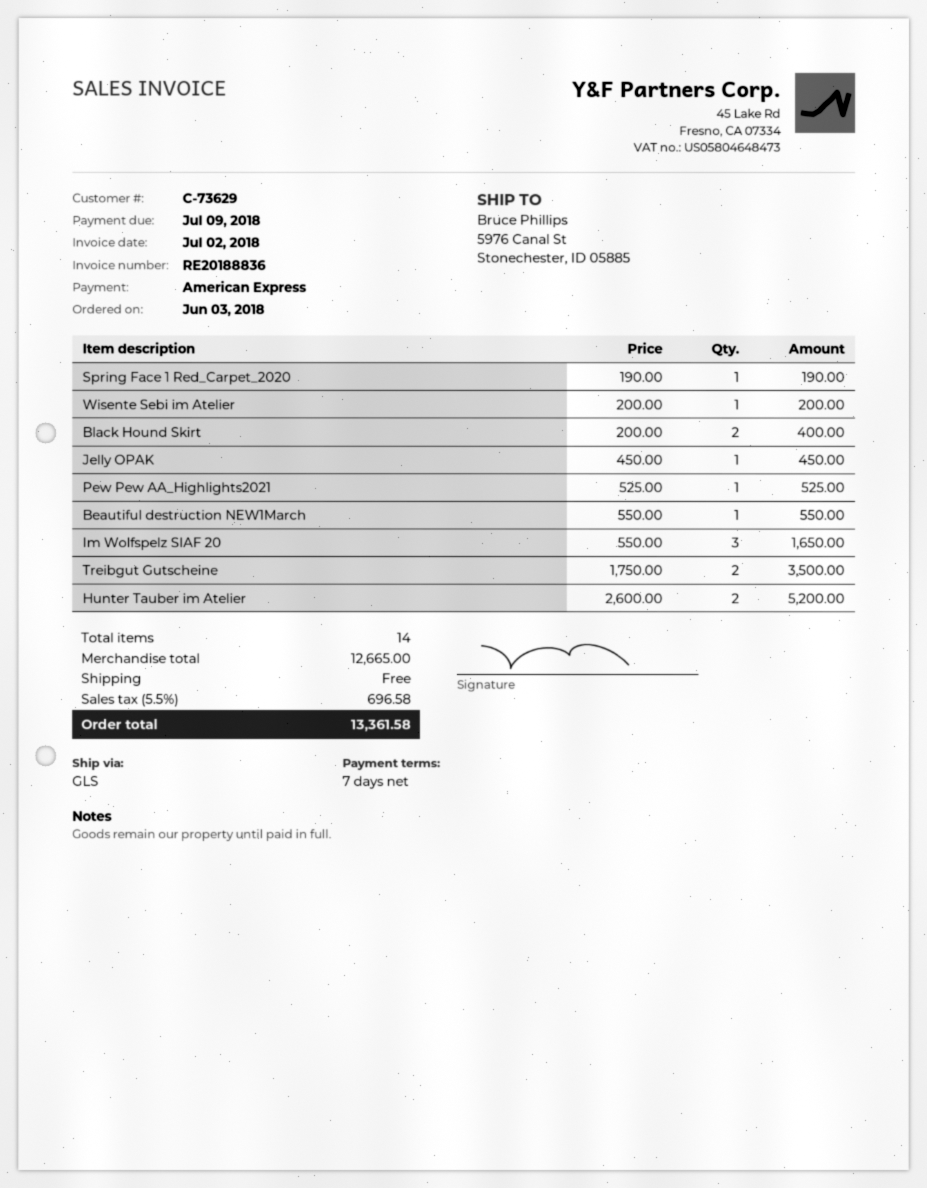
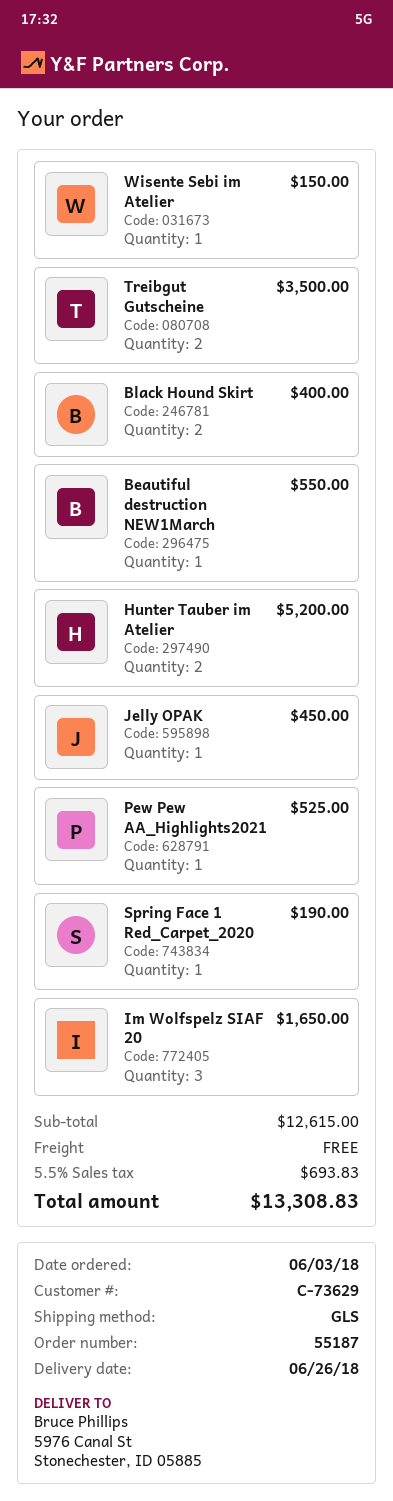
Wisente Sebi im Atelier: 1 for 200.00 -> 1 for 150.00
subtotal: 12665.00 -> 12615.00
tax: 5.5% = 696.58 -> 5.5% = 693.83
total: 13361.58 -> 13308.83

